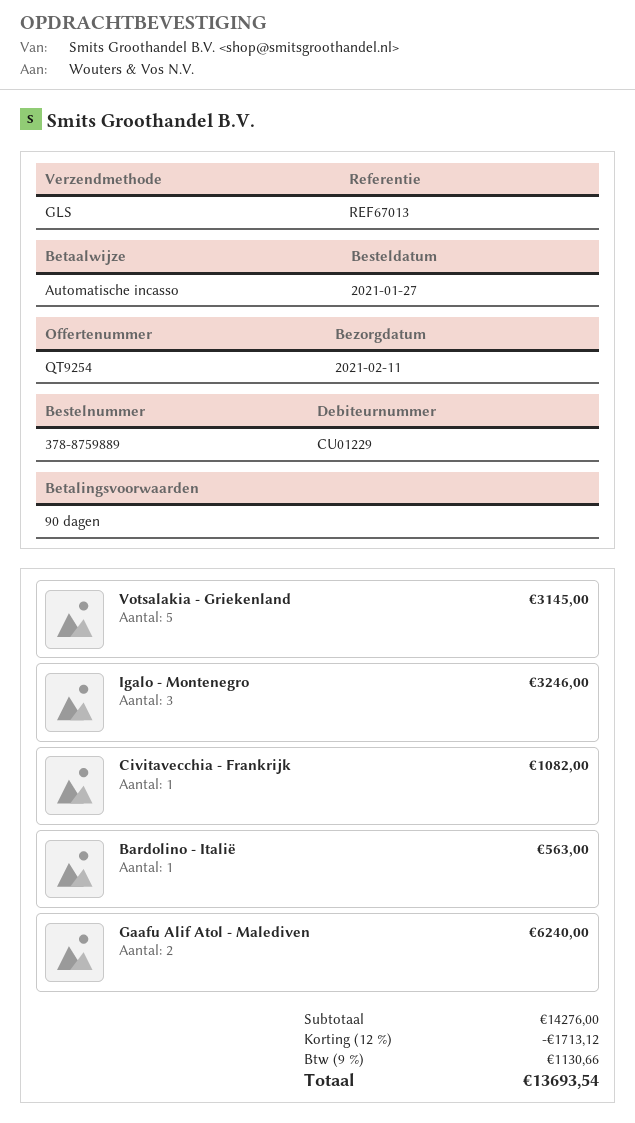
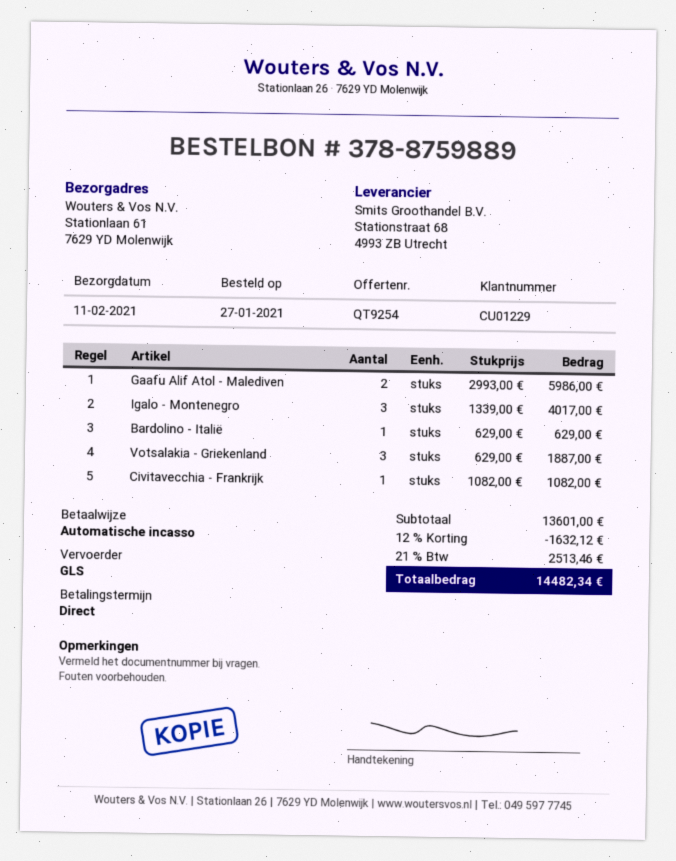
payment terms: 90 days -> on receipt
Votsalakia - Griekenland: 5 for 3145.00 -> 3 for 1887.00
Igalo - Montenegro: 3 for 3246.00 -> 3 for 4017.00
Bardolino - Italië: 1 for 563.00 -> 1 for 629.00
Gaafu Alif Atol - Malediven: 2 for 6240.00 -> 2 for 5986.00
subtotal: 14276.00 -> 13601.00
discount: 12% = 1713.12 -> 12% = 1632.12
tax: 9% = 1130.66 -> 21% = 2513.46
total: 13693.54 -> 14482.34

